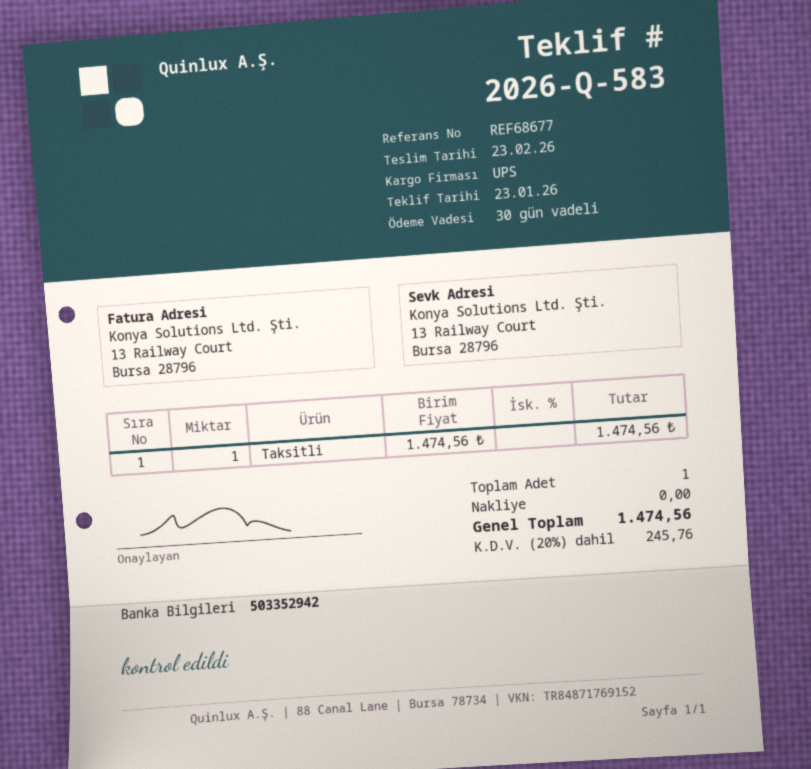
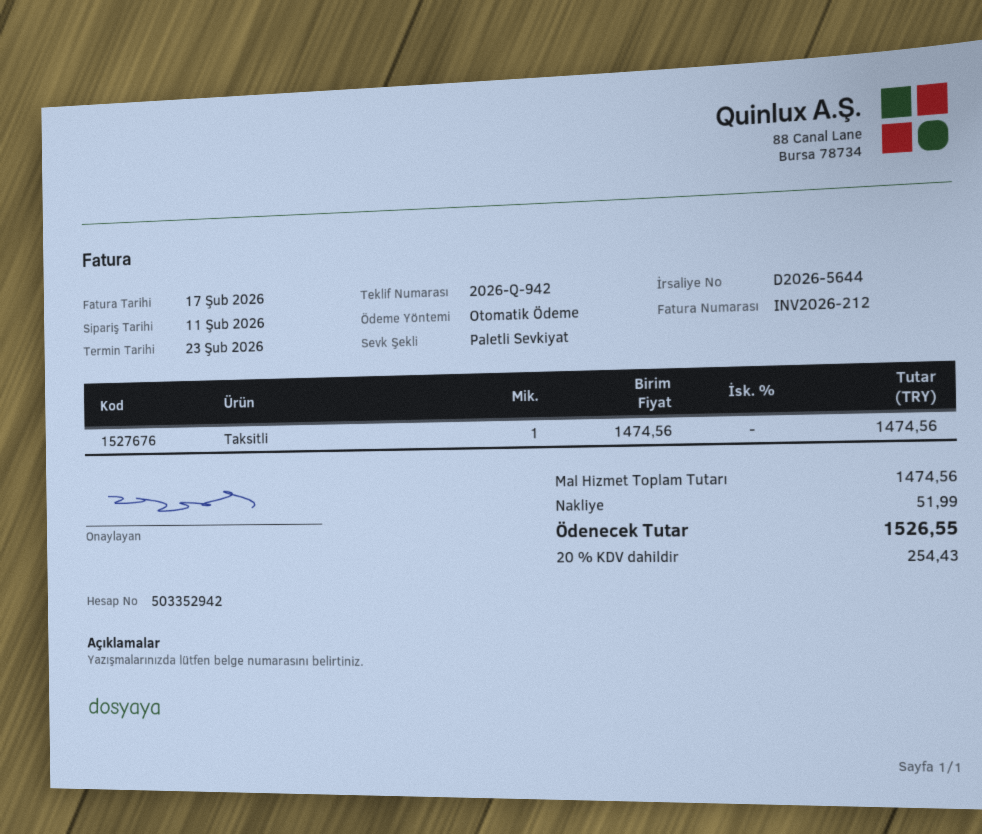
quote number: 2026-Q-583 -> 2026-Q-942
shipping method: UPS -> pallet freight
shipping: 0.00 -> 51.99
tax: 20% = 245.76 -> 20% = 254.43
total: 1474.56 -> 1526.55

